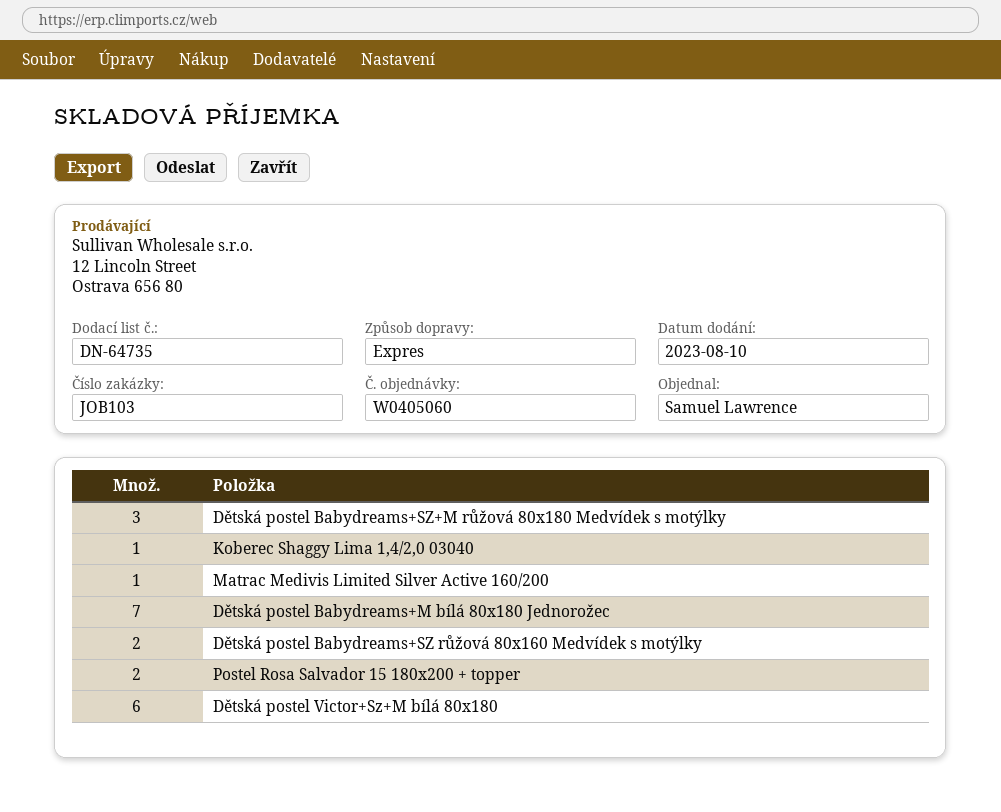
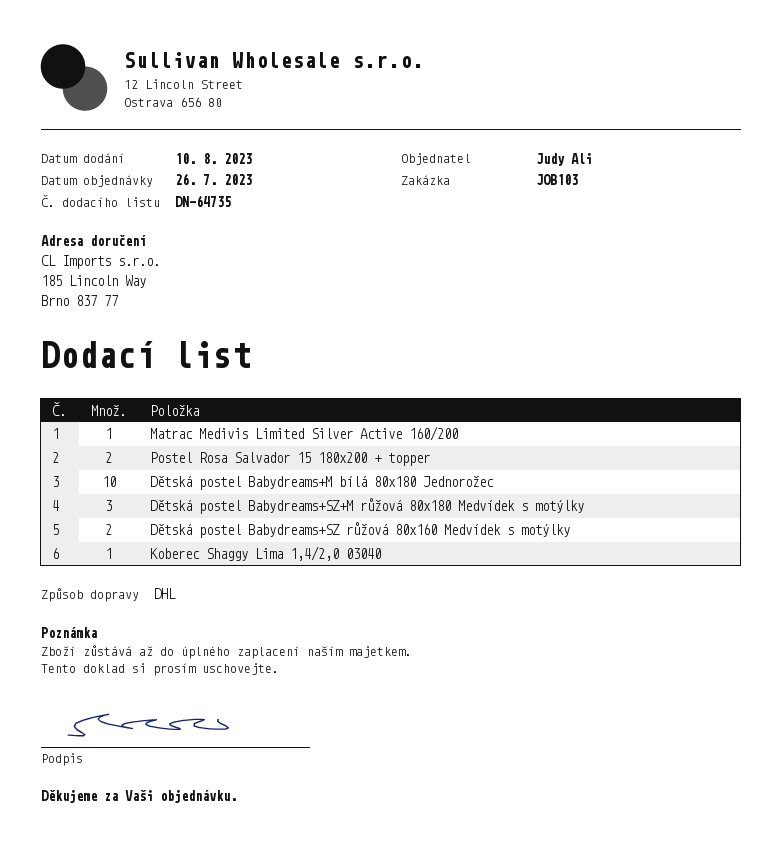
ordered by: Samuel Lawrence -> Judy Ali
shipping method: express -> DHL
Dětská postel Babydreams+M bílá 80x180 Jednorožec: 7 -> 10
Dětská postel Victor+Sz+M bílá 80x180: 6 -> none

